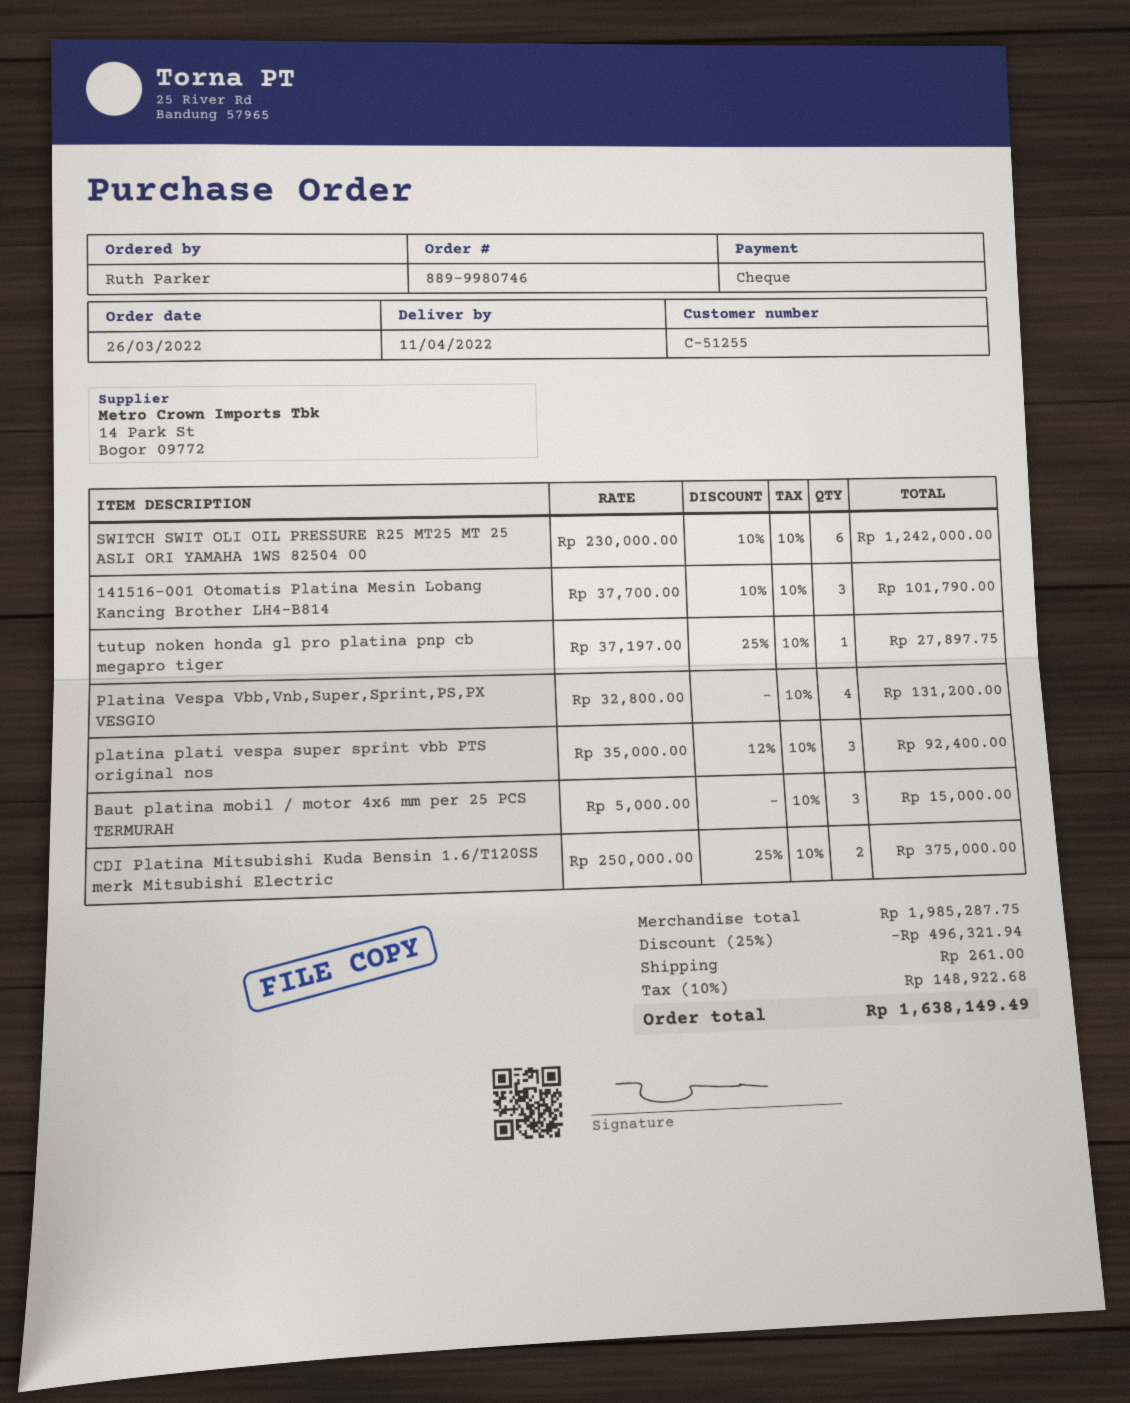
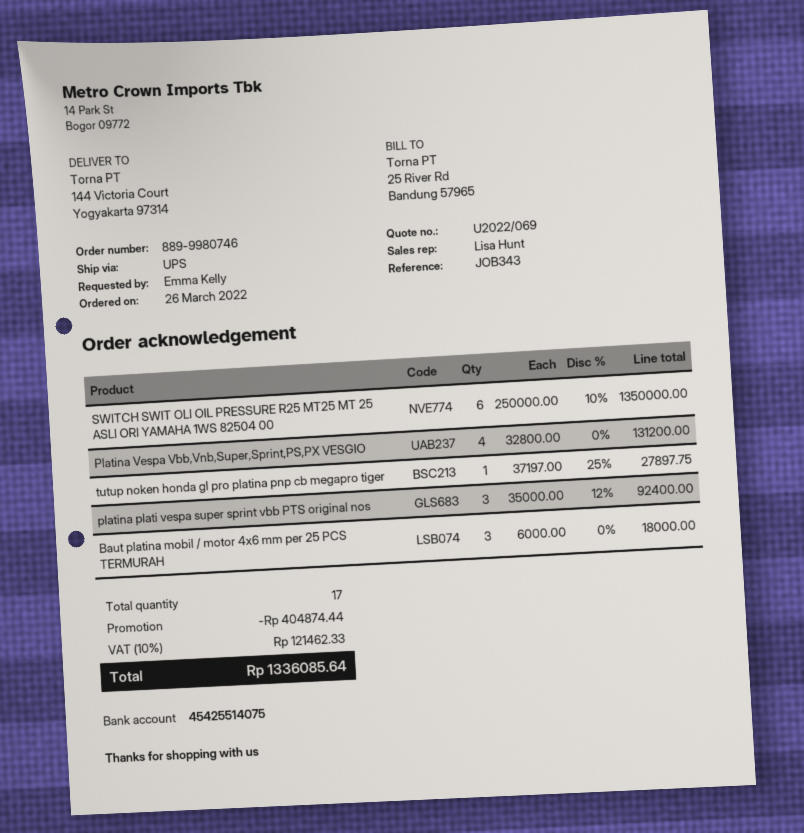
ordered by: Ruth Parker -> Emma Kelly
SWITCH SWIT OLI OIL PRESSURE R25 MT25 MT 25 ASLI ORI YAMAHA 1WS 82504 00: 6 x 230000.00 - 10% = 1242000.00 -> 6 x 250000.00 - 10% = 1350000.00
141516-001 Otomatis Platina Mesin Lobang Kancing Brother LH4-B814: 3 x 37700.00 - 10% = 101790.00 -> none
Baut platina mobil / motor 4x6 mm per 25 PCS TERMURAH: 3 x 5000.00 = 15000.00 -> 3 x 6000.00 = 18000.00
CDI Platina Mitsubishi Kuda Bensin 1.6/T120SS merk Mitsubishi Electric: 2 x 250000.00 - 25% = 375000.00 -> none
discount: 496321.94 -> 404874.44
shipping: 261.00 -> none
tax: 10% = 148922.68 -> 10% = 121462.33
total: 1638149.49 -> 1336085.64

